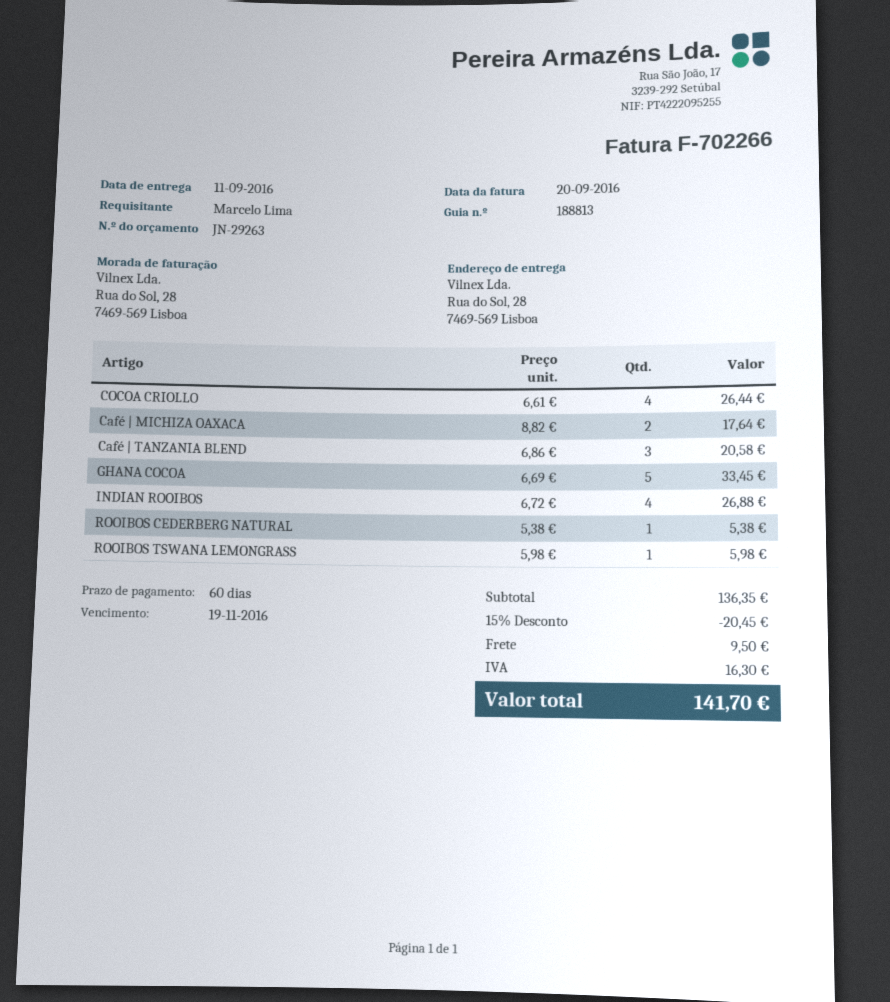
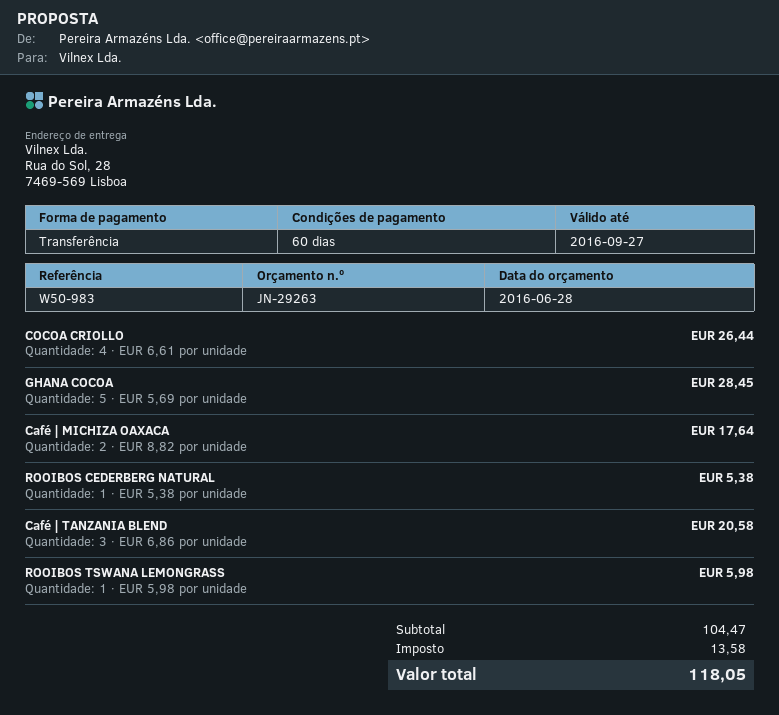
GHANA COCOA: 5 x 6.69 = 33.45 -> 5 x 5.69 = 28.45
INDIAN ROOIBOS: 4 x 6.72 = 26.88 -> none
subtotal: 136.35 -> 104.47
discount: 15% = 20.45 -> none
shipping: 9.50 -> none
tax: 16.30 -> 13.58
total: 141.70 -> 118.05

